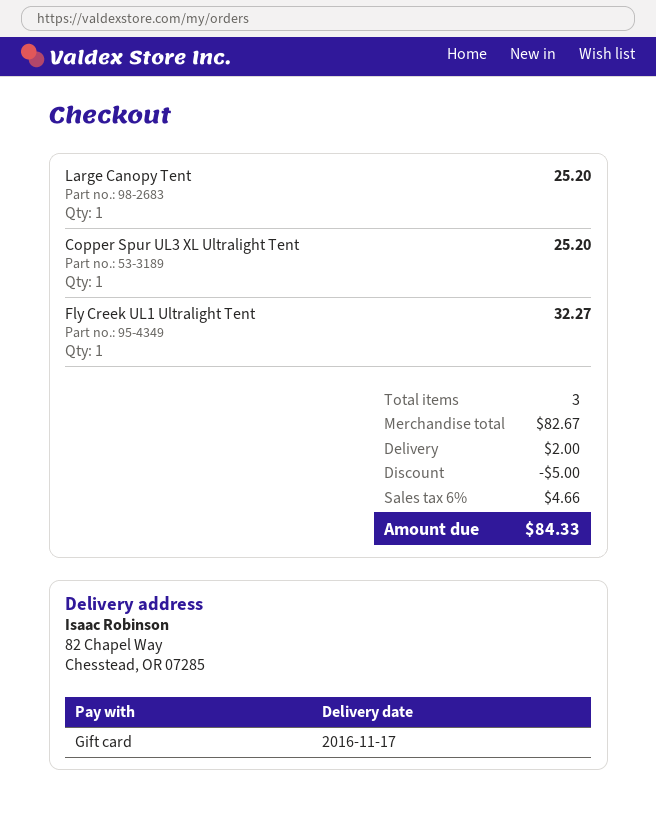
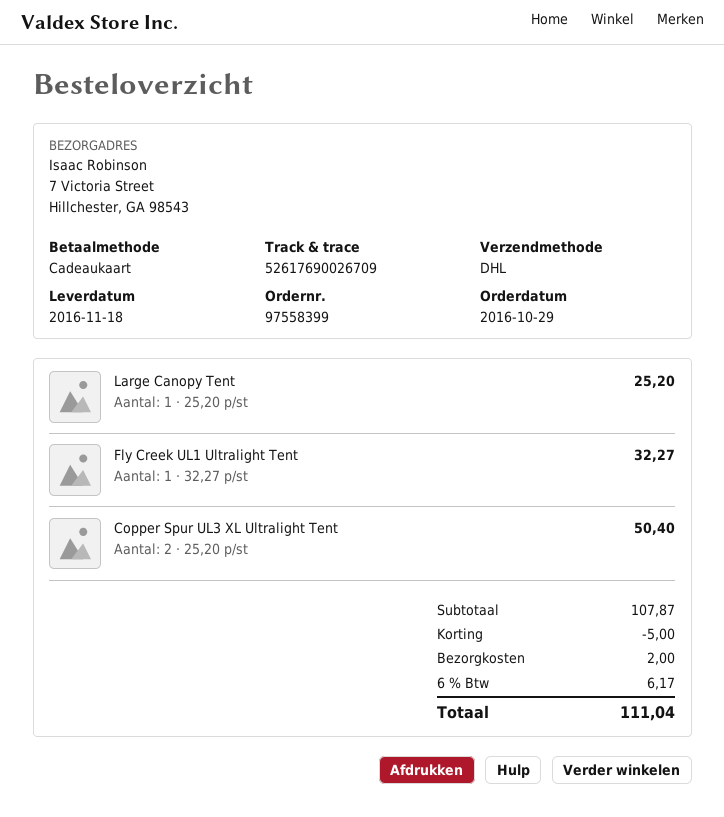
delivery date: 2016-11-17 -> 2016-11-18
ship to: 82 Chapel Way, Chesstead, OR 07285 -> 7 Victoria Street, Hillchester, GA 98543
Copper Spur UL3 XL Ultralight Tent: 1 for 25.20 -> 2 for 50.40
subtotal: 82.67 -> 107.87
tax: 6% = 4.66 -> 6% = 6.17
total: 84.33 -> 111.04

